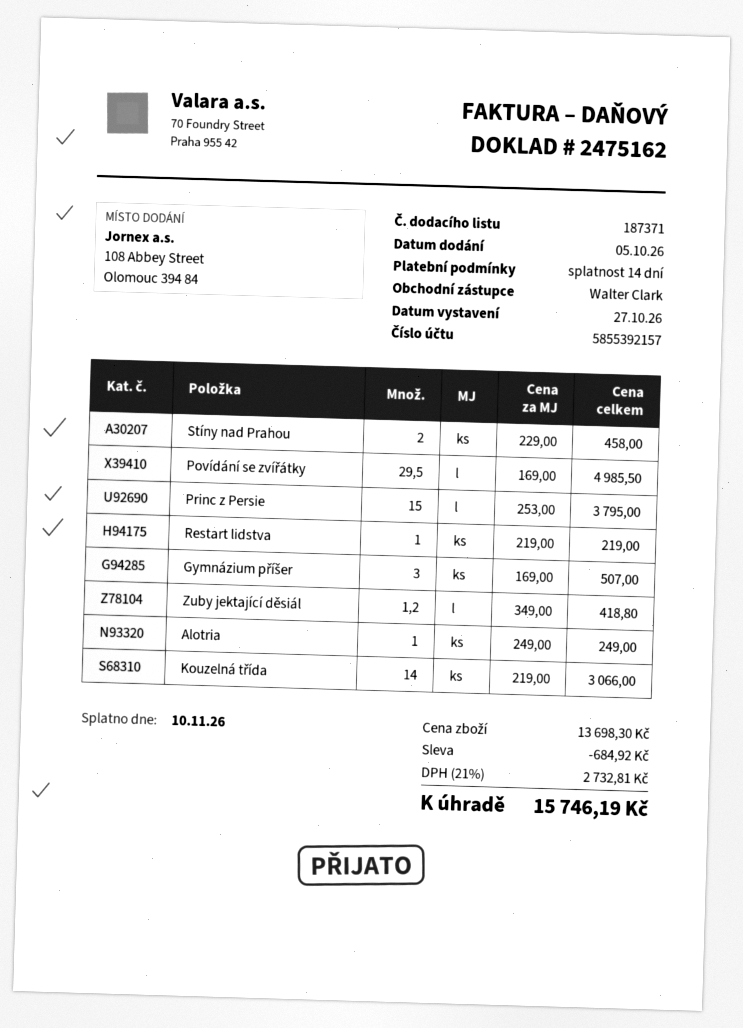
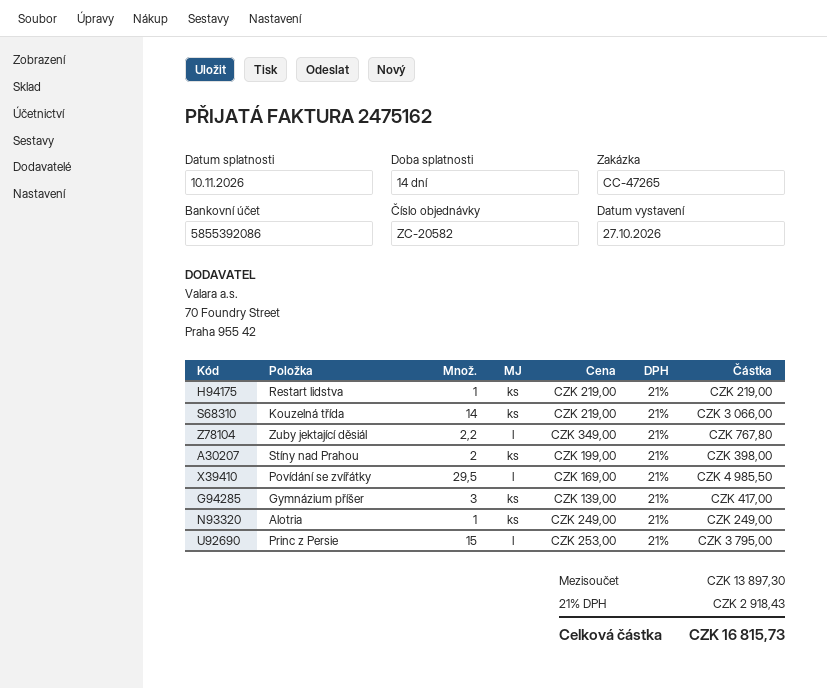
bank account: 5855392157 -> 5855392086
Stíny nad Prahou: 2 x 229.00 = 458.00 -> 2 x 199.00 = 398.00
Gymnázium příšer: 3 x 169.00 = 507.00 -> 3 x 139.00 = 417.00
Zuby jektající děsiál: 1.2 x 349.00 = 418.80 -> 2.2 x 349.00 = 767.80
subtotal: 13698.30 -> 13897.30
discount: 684.92 -> none
tax: 21% = 2732.81 -> 21% = 2918.43
total: 15746.19 -> 16815.73

